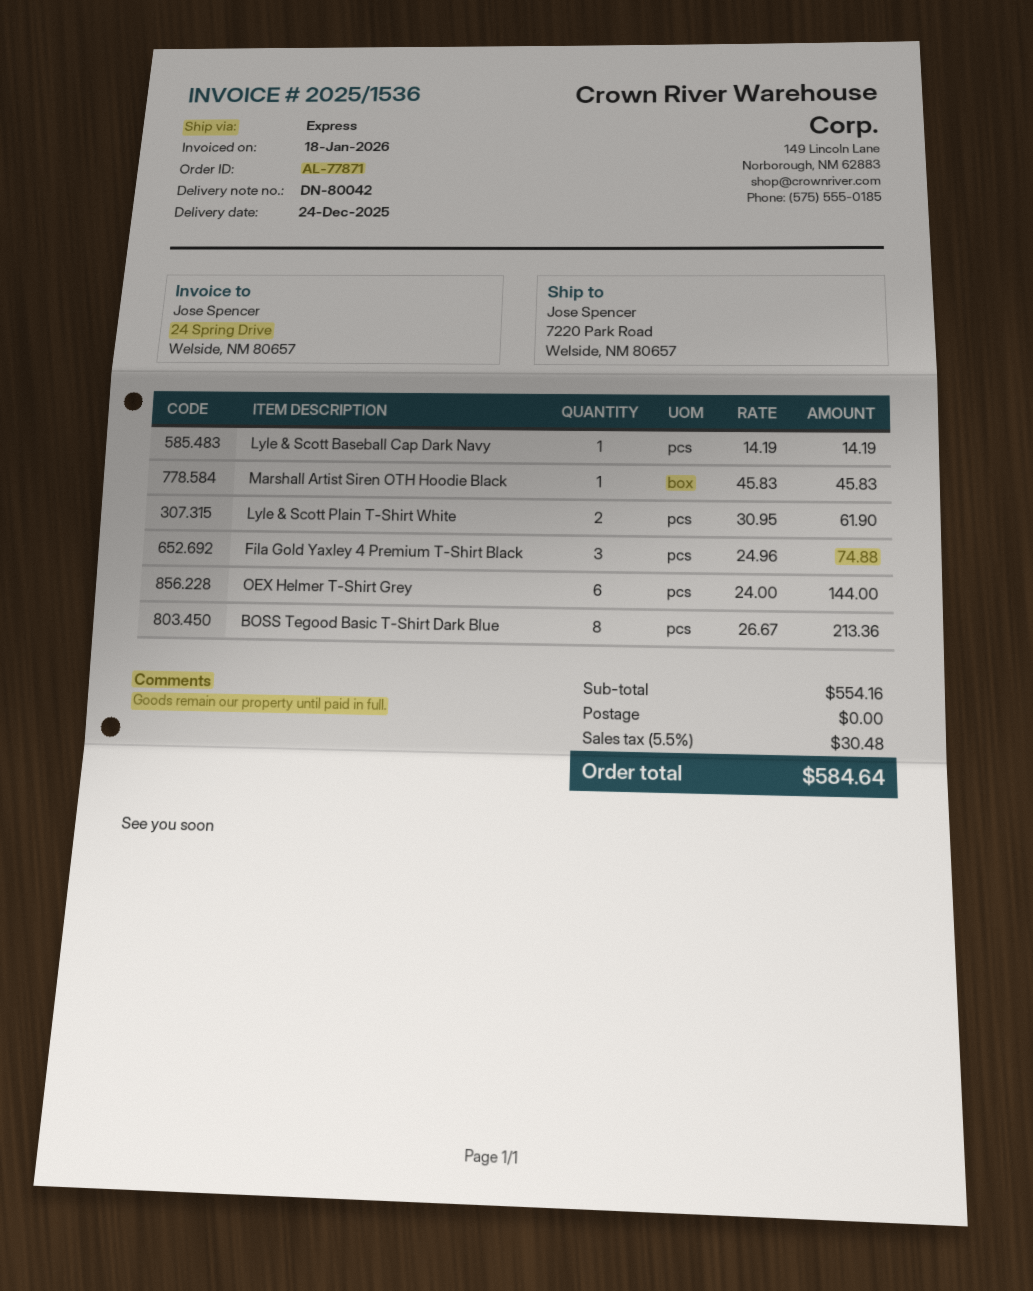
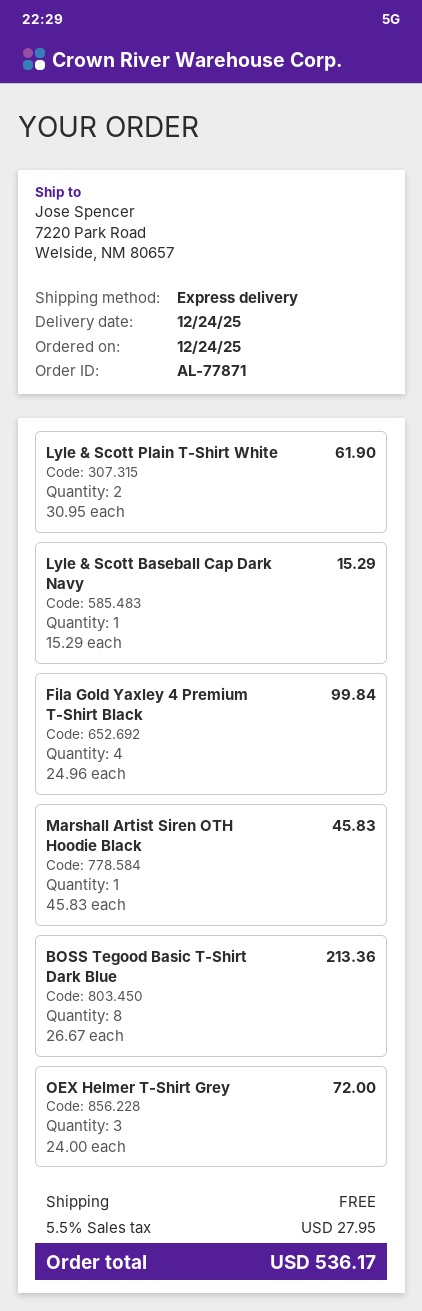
Lyle & Scott Baseball Cap Dark Navy: 1 x 14.19 = 14.19 -> 1 x 15.29 = 15.29
Fila Gold Yaxley 4 Premium T-Shirt Black: 3 x 24.96 = 74.88 -> 4 x 24.96 = 99.84
OEX Helmer T-Shirt Grey: 6 x 24.00 = 144.00 -> 3 x 24.00 = 72.00
tax: 5.5% = 30.48 -> 5.5% = 27.95
total: 584.64 -> 536.17

